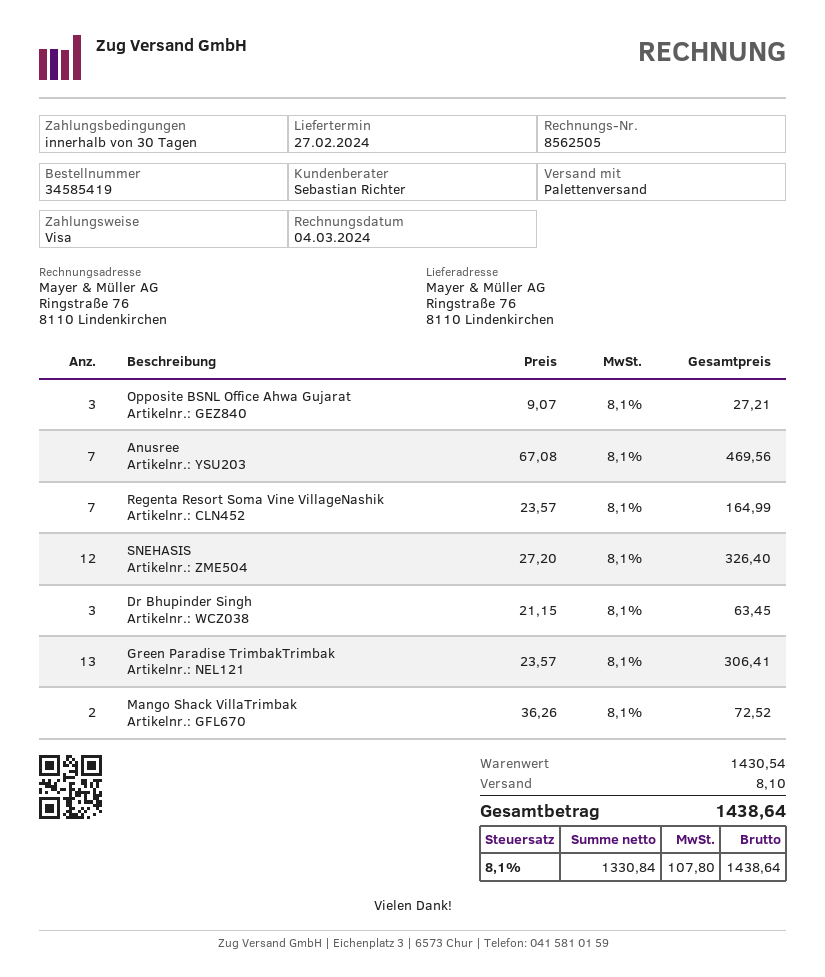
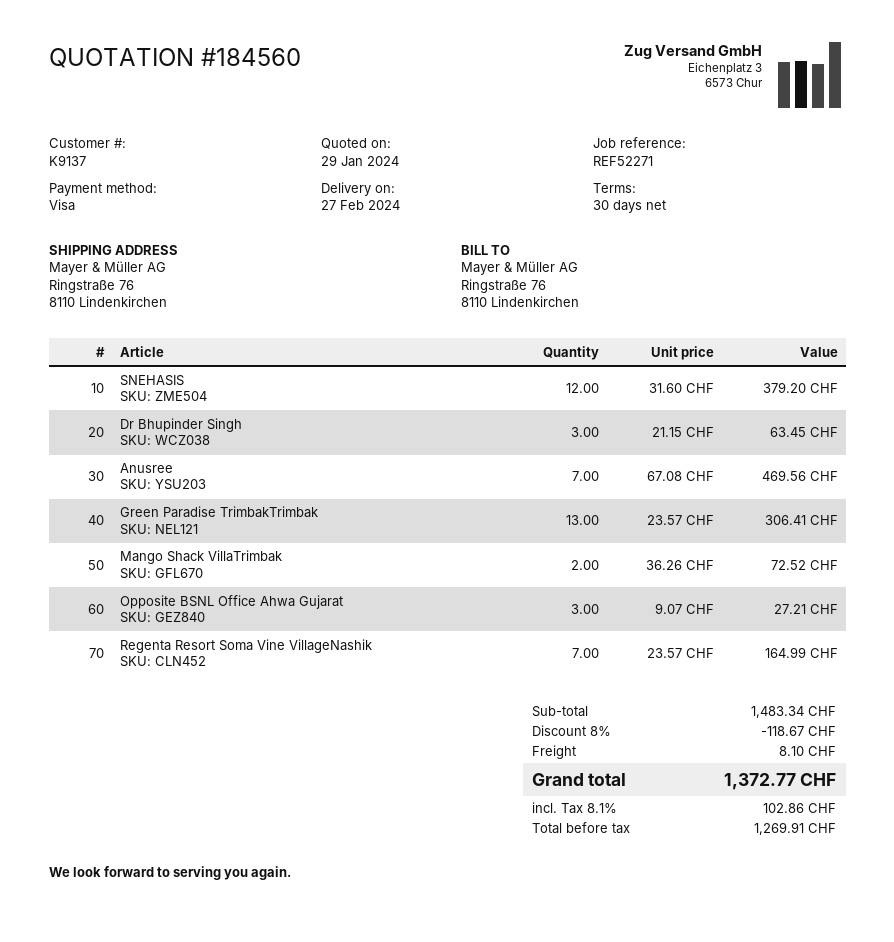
SNEHASIS: 12 x 27.20 = 326.40 -> 12 x 31.60 = 379.20
subtotal: 1430.54 -> 1483.34
discount: none -> 8% = 118.67
net: 1330.84 -> 1269.91
tax: 8.1% = 107.80 -> 8.1% = 102.86
total: 1438.64 -> 1372.77

